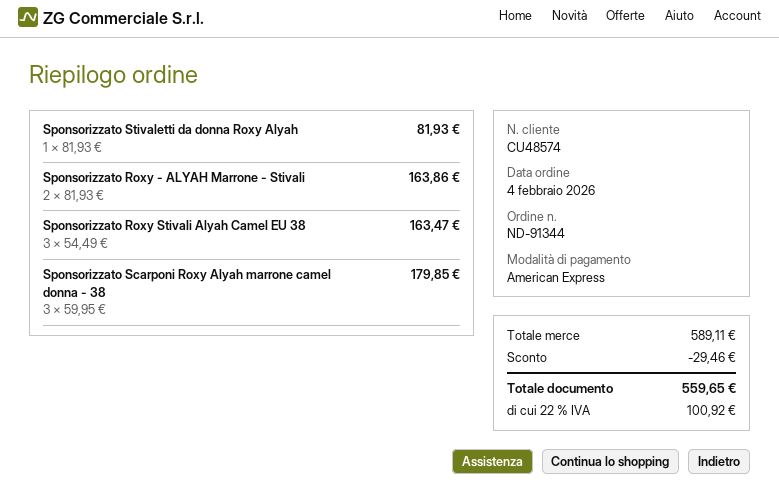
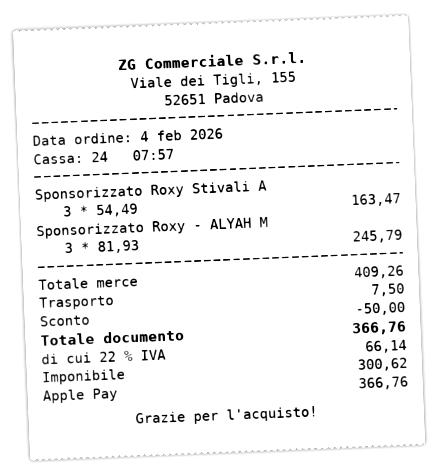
payment method: American Express -> Apple Pay
Sponsorizzato Stivaletti da donna Roxy Alyah: 1 x 81.93 = 81.93 -> none
Sponsorizzato Roxy - ALYAH Marrone - Stivali: 2 x 81.93 = 163.86 -> 3 x 81.93 = 245.79
Sponsorizzato Scarponi Roxy Alyah marrone camel donna - 38: 3 x 59.95 = 179.85 -> none
subtotal: 589.11 -> 409.26
discount: 29.46 -> 50.00
shipping: none -> 7.50
tax: 22% = 100.92 -> 22% = 66.14
total: 559.65 -> 366.76

